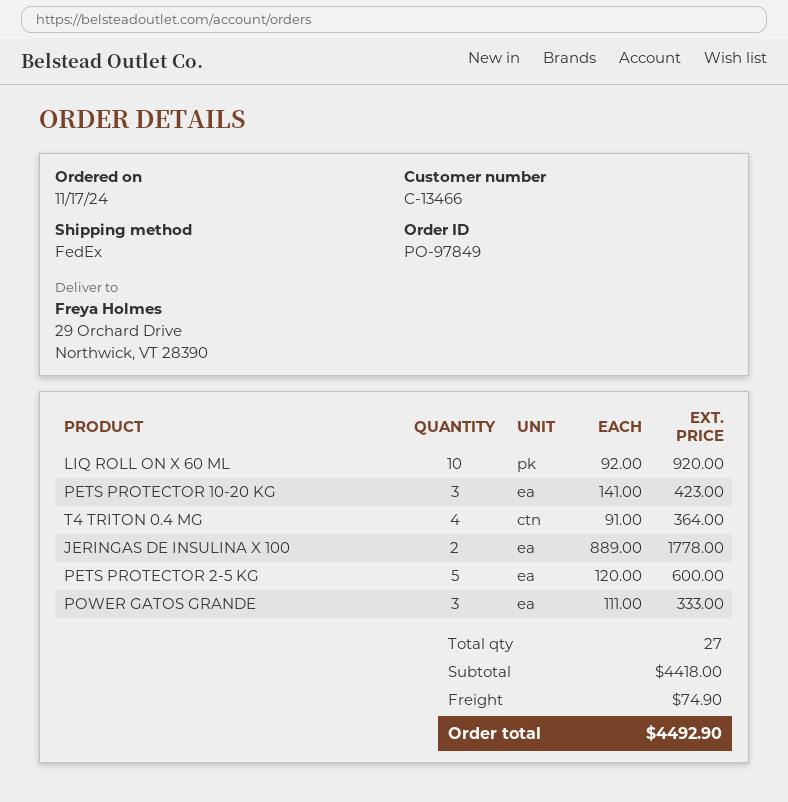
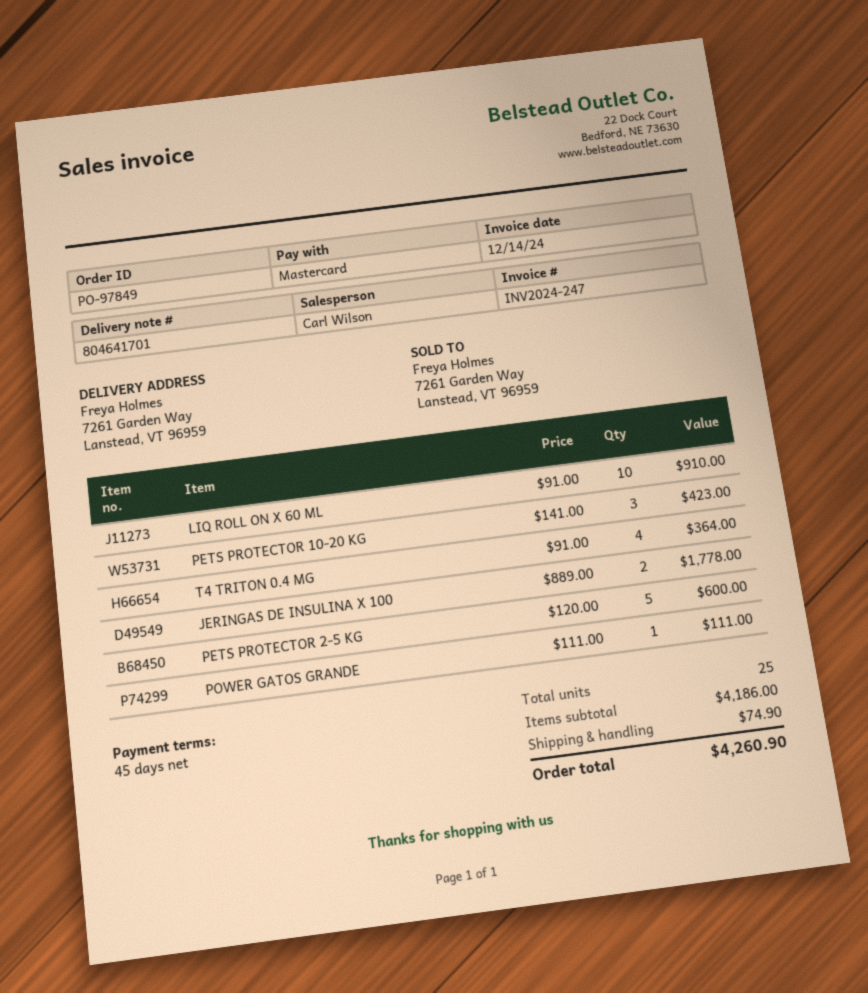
ship to: 29 Orchard Drive, Northwick, VT 28390 -> 7261 Garden Way, Lanstead, VT 96959
LIQ ROLL ON X 60 ML: 10 x 92.00 = 920.00 -> 10 x 91.00 = 910.00
POWER GATOS GRANDE: 3 x 111.00 = 333.00 -> 1 x 111.00 = 111.00
total quantity: 27 -> 25
subtotal: 4418.00 -> 4186.00
total: 4492.90 -> 4260.90

